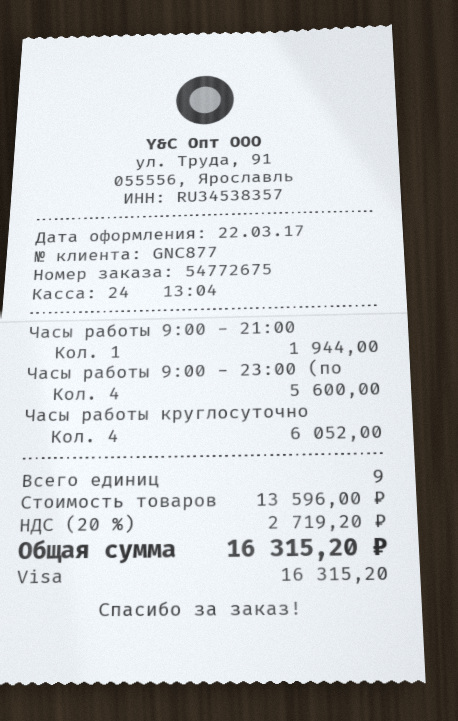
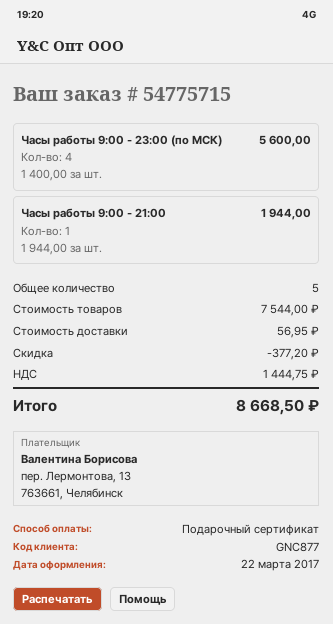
order number: 54772675 -> 54775715
payment method: Visa -> gift card
Часы работы круглосуточно: 4 for 6052.00 -> none
total quantity: 9 -> 5
subtotal: 13596.00 -> 7544.00
discount: none -> 377.20
shipping: none -> 56.95
tax: 2719.20 -> 1444.75
total: 16315.20 -> 8668.50

